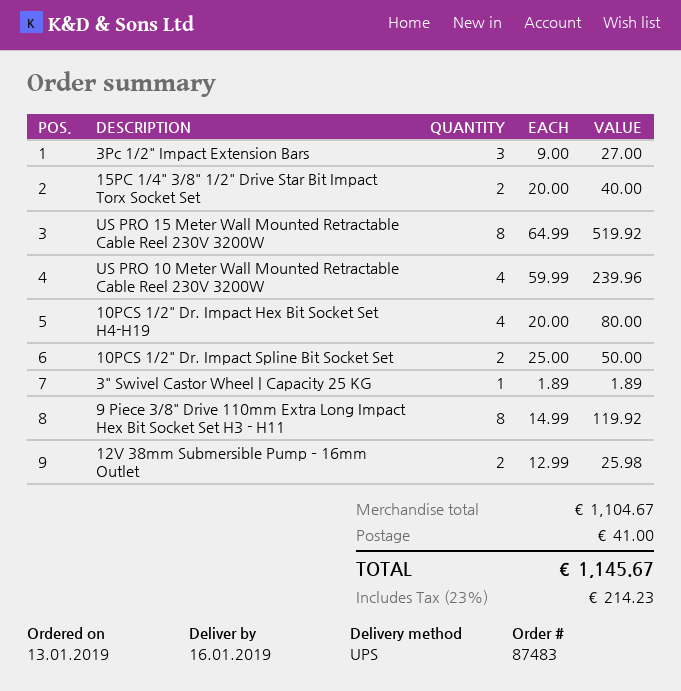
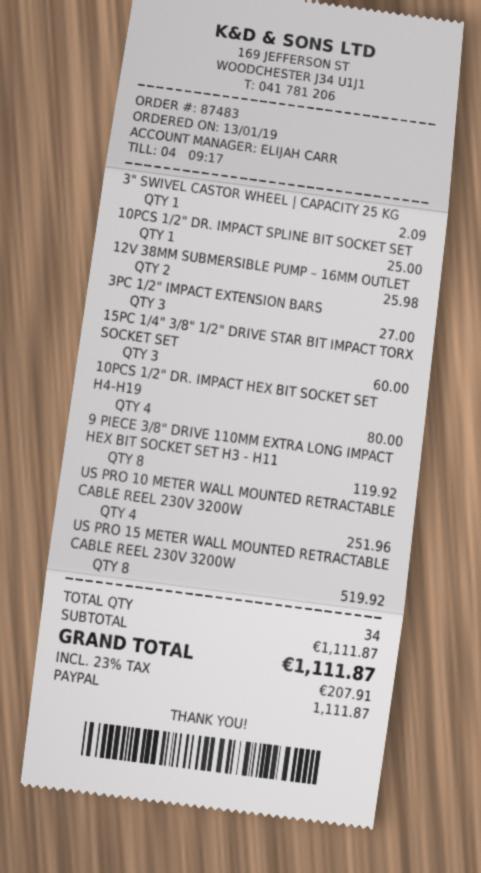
15PC 1/4" 3/8" 1/2" Drive Star Bit Impact Torx Socket Set: 2 for 40.00 -> 3 for 60.00
US PRO 10 Meter Wall Mounted Retractable Cable Reel 230V 3200W: 4 for 239.96 -> 4 for 251.96
10PCS 1/2" Dr. Impact Spline Bit Socket Set: 2 for 50.00 -> 1 for 25.00
3" Swivel Castor Wheel | Capacity 25 KG: 1 for 1.89 -> 1 for 2.09
subtotal: 1104.67 -> 1111.87
shipping: 41.00 -> none
tax: 23% = 214.23 -> 23% = 207.91
total: 1145.67 -> 1111.87

